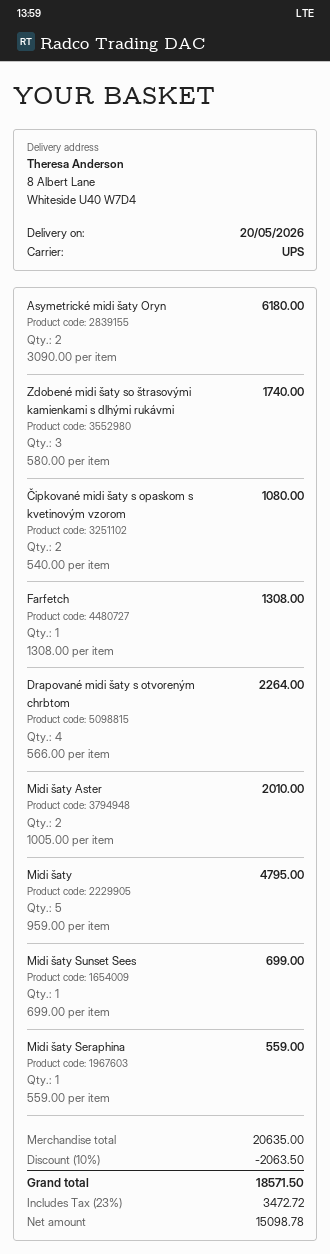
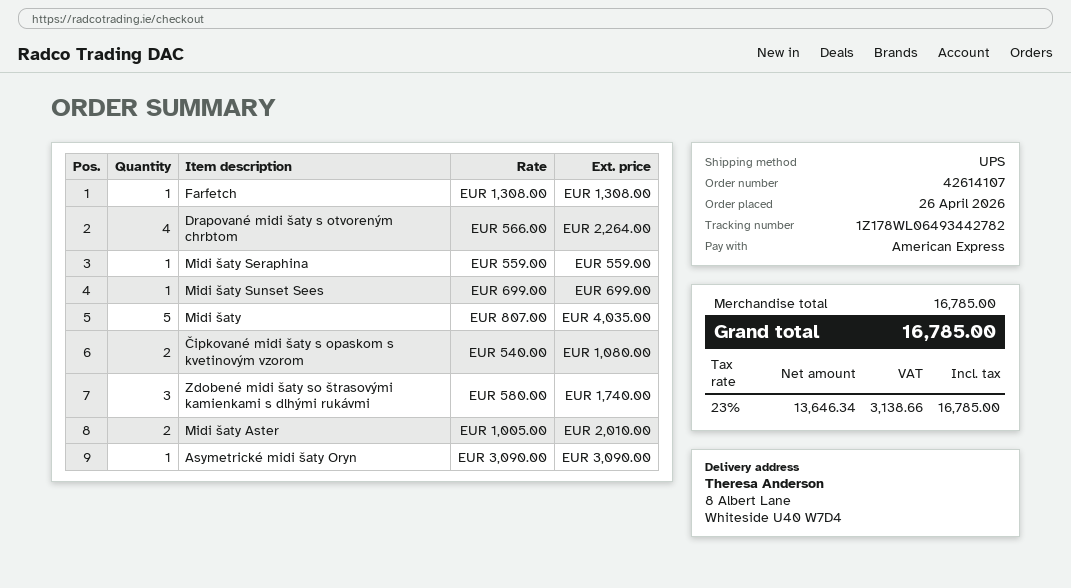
Asymetrické midi šaty Oryn: 2 x 3090.00 = 6180.00 -> 1 x 3090.00 = 3090.00
Midi šaty: 5 x 959.00 = 4795.00 -> 5 x 807.00 = 4035.00
subtotal: 20635.00 -> 16785.00
discount: 10% = 2063.50 -> none
net: 15098.78 -> 13646.34
tax: 23% = 3472.72 -> 23% = 3138.66
total: 18571.50 -> 16785.00

